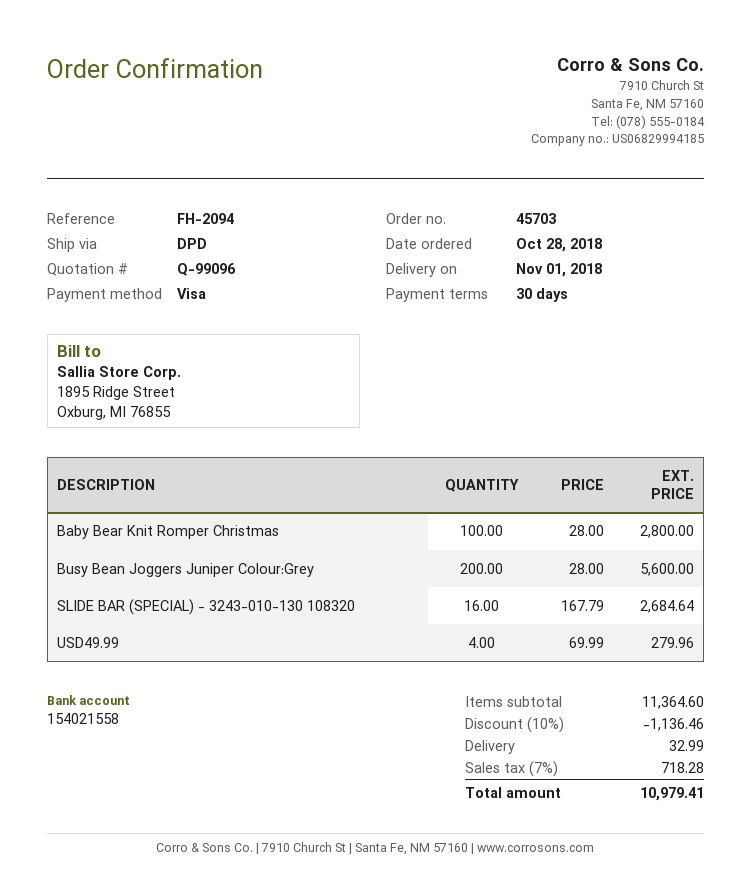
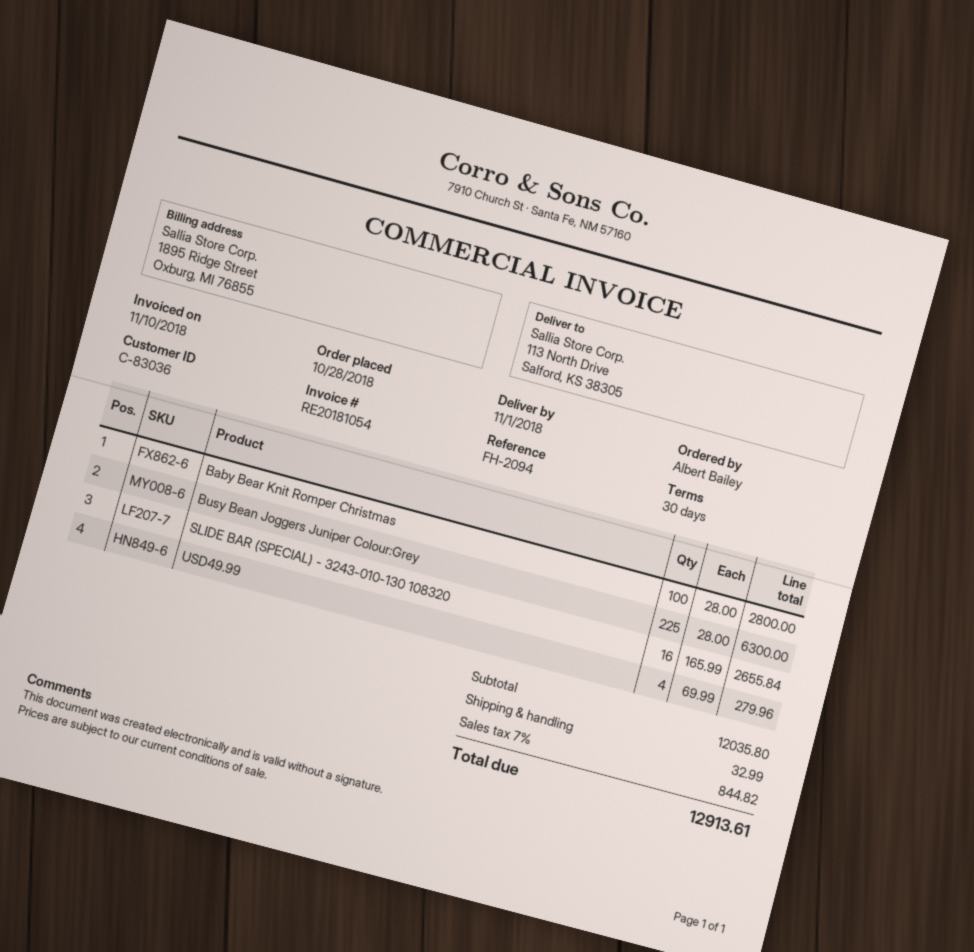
Busy Bean Joggers Juniper Colour:Grey: 200 x 28.00 = 5600.00 -> 225 x 28.00 = 6300.00
SLIDE BAR (SPECIAL) - 3243-010-130 108320: 16 x 167.79 = 2684.64 -> 16 x 165.99 = 2655.84
subtotal: 11364.60 -> 12035.80
discount: 10% = 1136.46 -> none
tax: 7% = 718.28 -> 7% = 844.82
total: 10979.41 -> 12913.61

